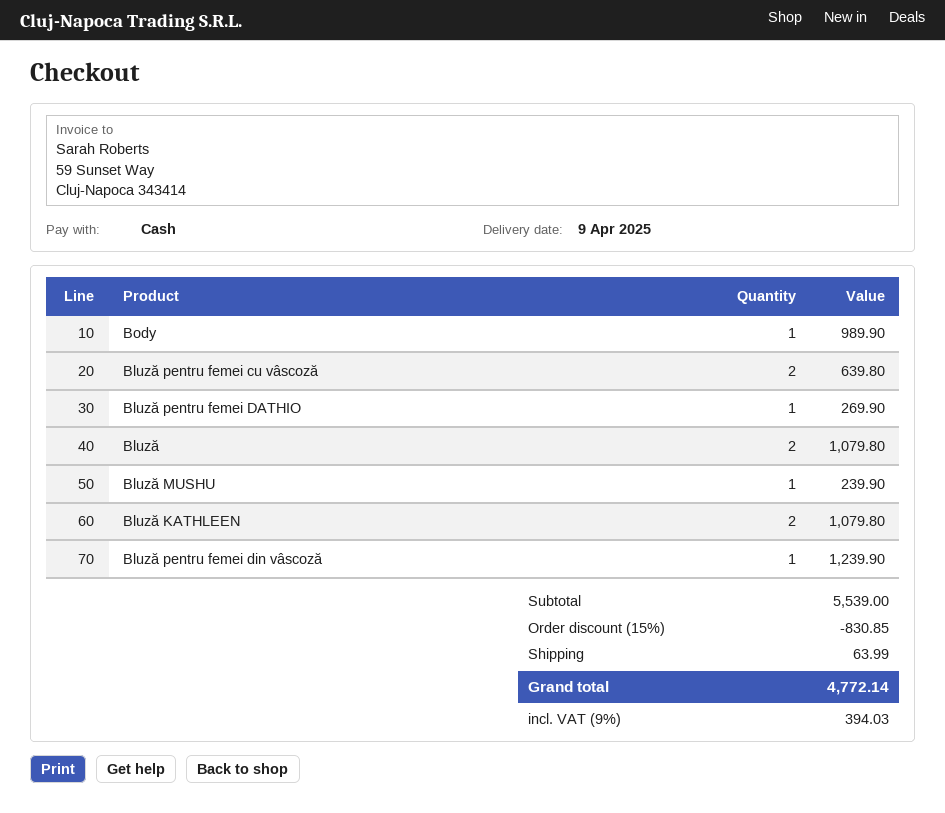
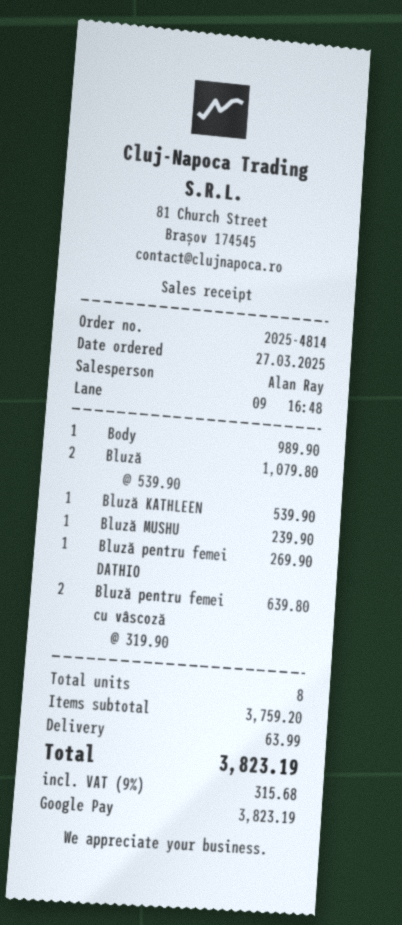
payment method: cash -> Google Pay
Bluză KATHLEEN: 2 for 1079.80 -> 1 for 539.90
Bluză pentru femei din vâscoză: 1 for 1239.90 -> none
subtotal: 5539.00 -> 3759.20
discount: 15% = 830.85 -> none
tax: 9% = 394.03 -> 9% = 315.68
total: 4772.14 -> 3823.19

